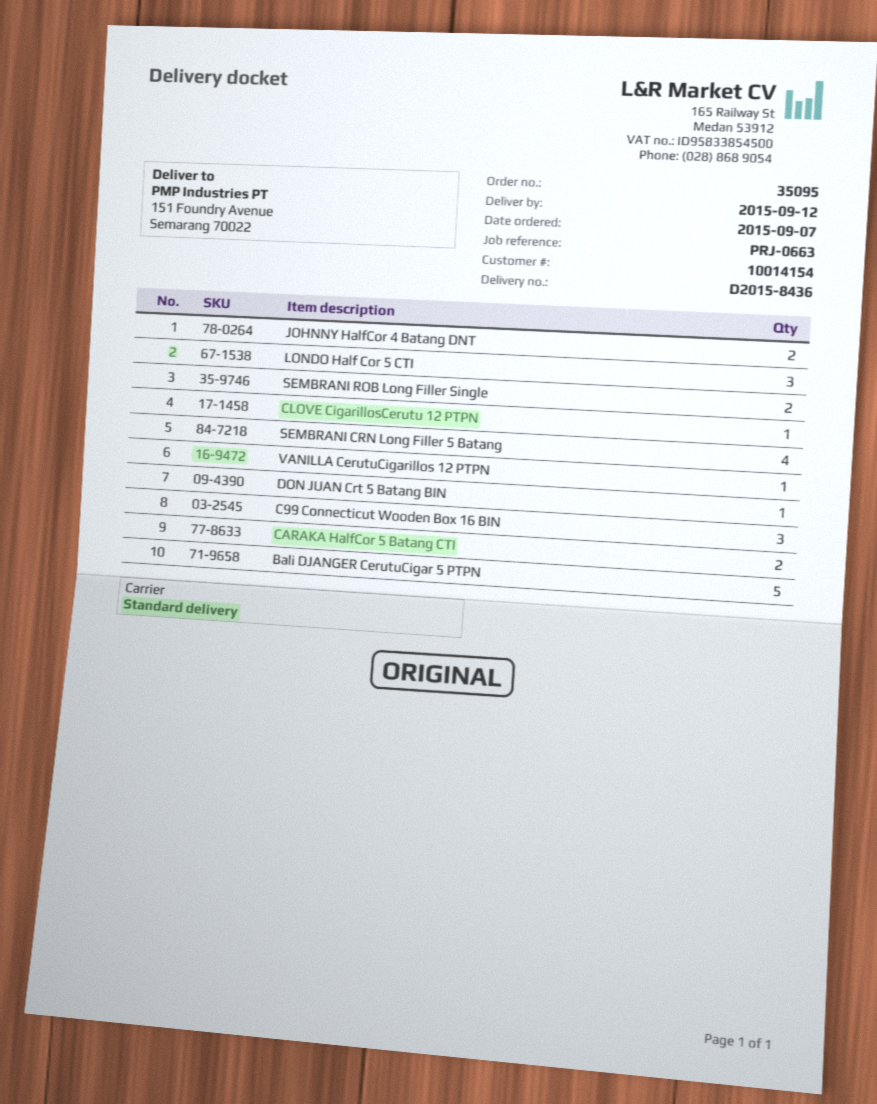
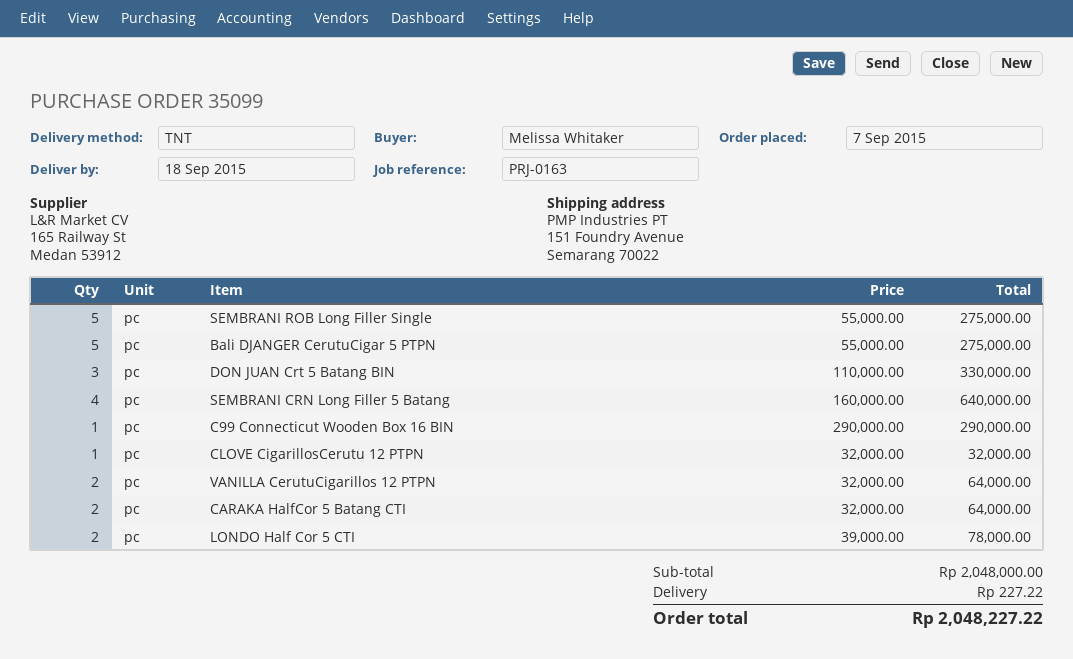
order number: 35095 -> 35099
delivery date: 2015-09-12 -> 2015-09-18
reference: PRJ-0663 -> PRJ-0163
shipping method: standard -> TNT
JOHNNY HalfCor 4 Batang DNT: 2 -> none
LONDO Half Cor 5 CTI: 3 -> 2
SEMBRANI ROB Long Filler Single: 2 -> 5
VANILLA CerutuCigarillos 12 PTPN: 1 -> 2
DON JUAN Crt 5 Batang BIN: 1 -> 3
C99 Connecticut Wooden Box 16 BIN: 3 -> 1

